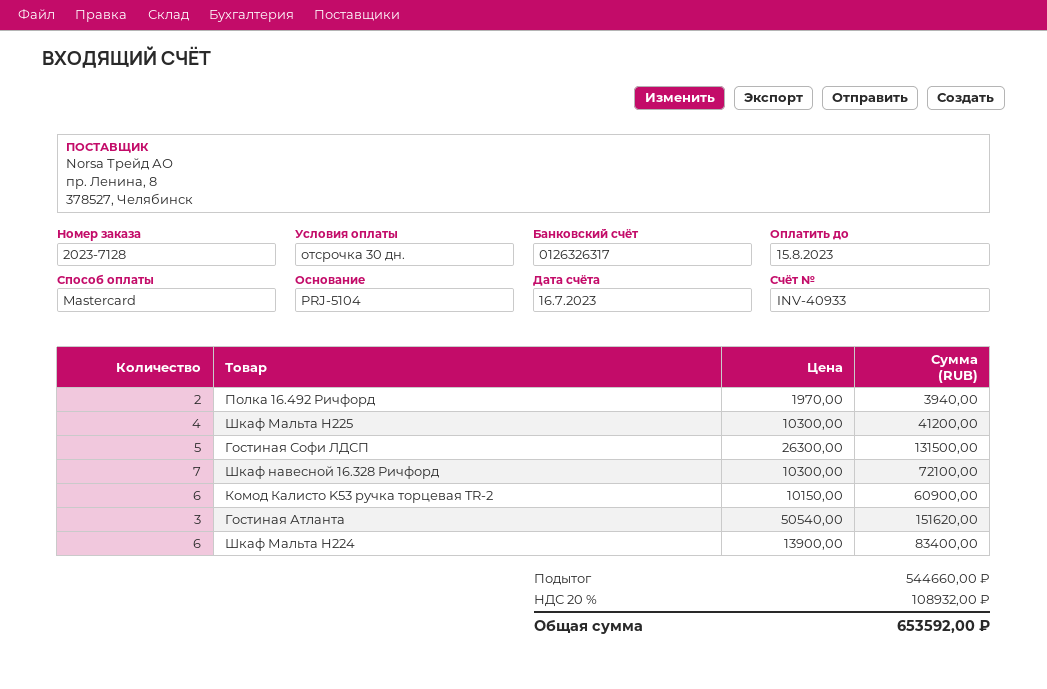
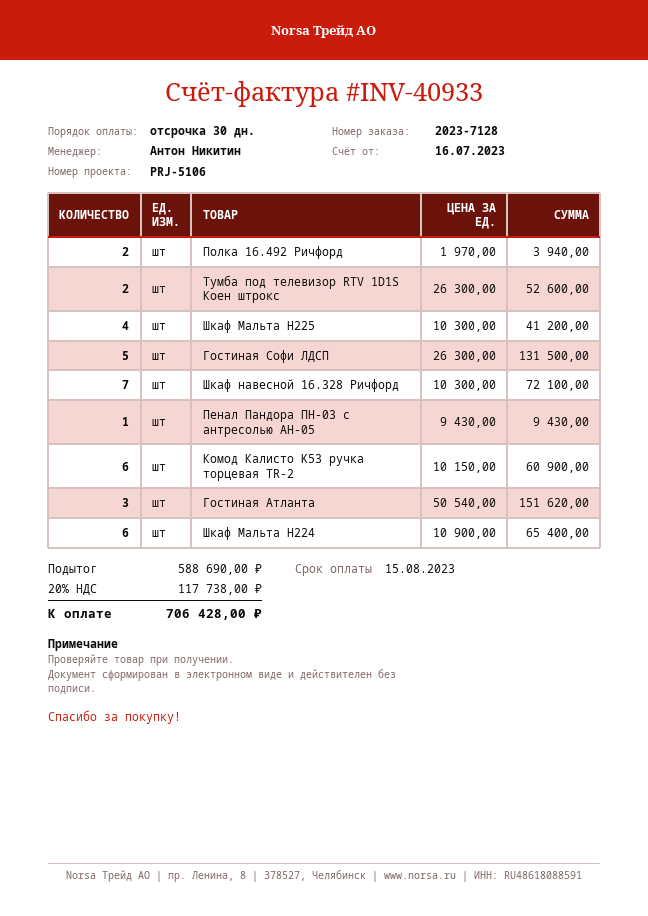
reference: PRJ-5104 -> PRJ-5106
Шкаф Мальта H224: 6 x 13900.00 = 83400.00 -> 6 x 10900.00 = 65400.00
Тумба под телевизор RTV 1D1S Коен штрокс: none -> 2 x 26300.00 = 52600.00
Пенал Пандора ПН-03 с антресолью АН-05: none -> 1 x 9430.00 = 9430.00
subtotal: 544660.00 -> 588690.00
tax: 20% = 108932.00 -> 20% = 117738.00
total: 653592.00 -> 706428.00

